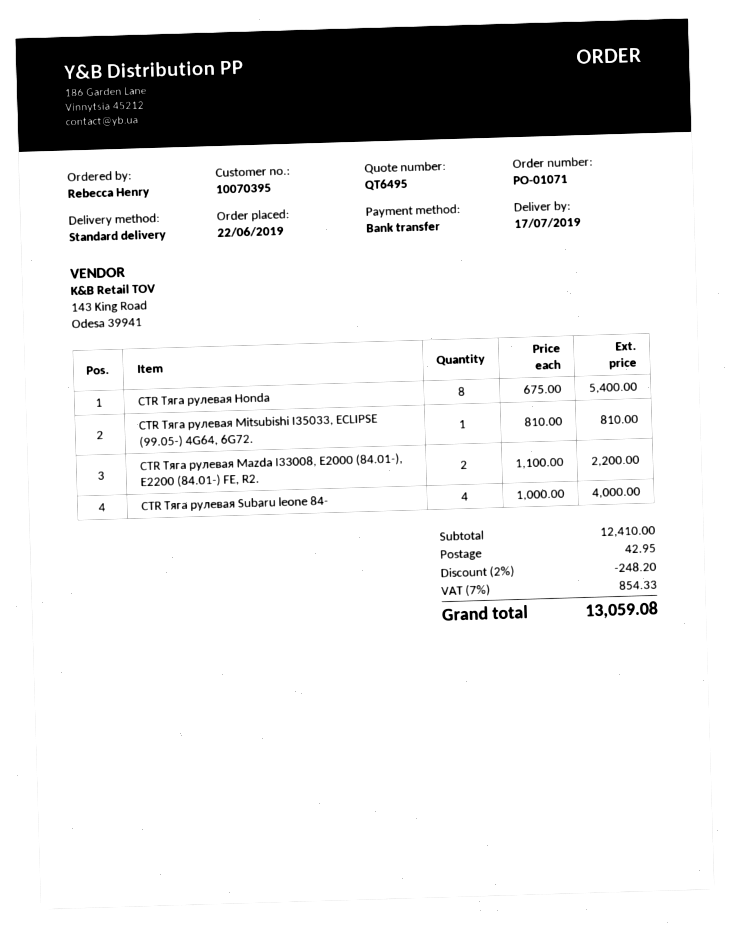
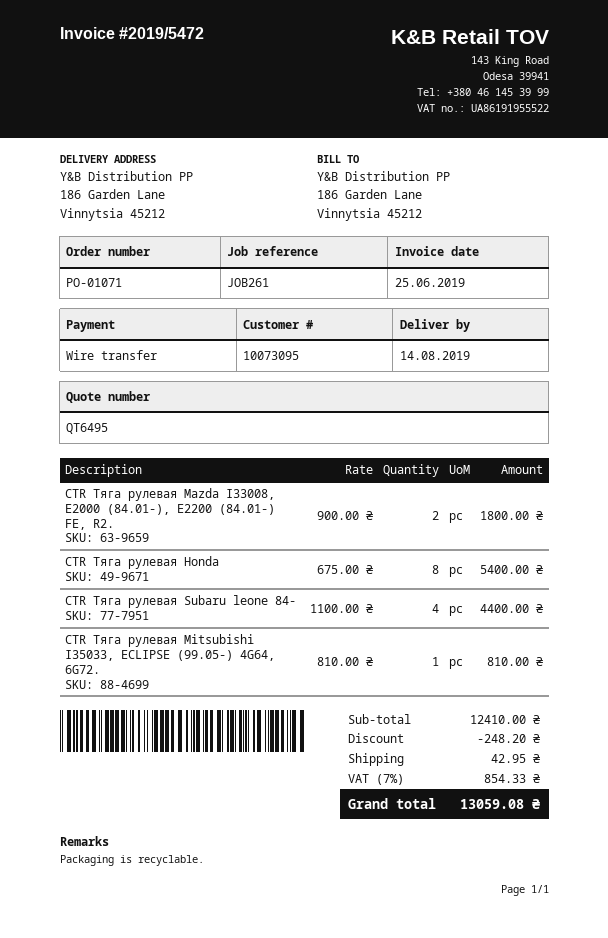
delivery date: 2019-07-17 -> 2019-08-14
customer number: 10070395 -> 10073095
CTR Тяга рулевая Mazda I33008, E2000 (84.01-), E2200 (84.01-) FE, R2.: 2 x 1100.00 = 2200.00 -> 2 x 900.00 = 1800.00
CTR Тяга рулевая Subaru leone 84-: 4 x 1000.00 = 4000.00 -> 4 x 1100.00 = 4400.00

